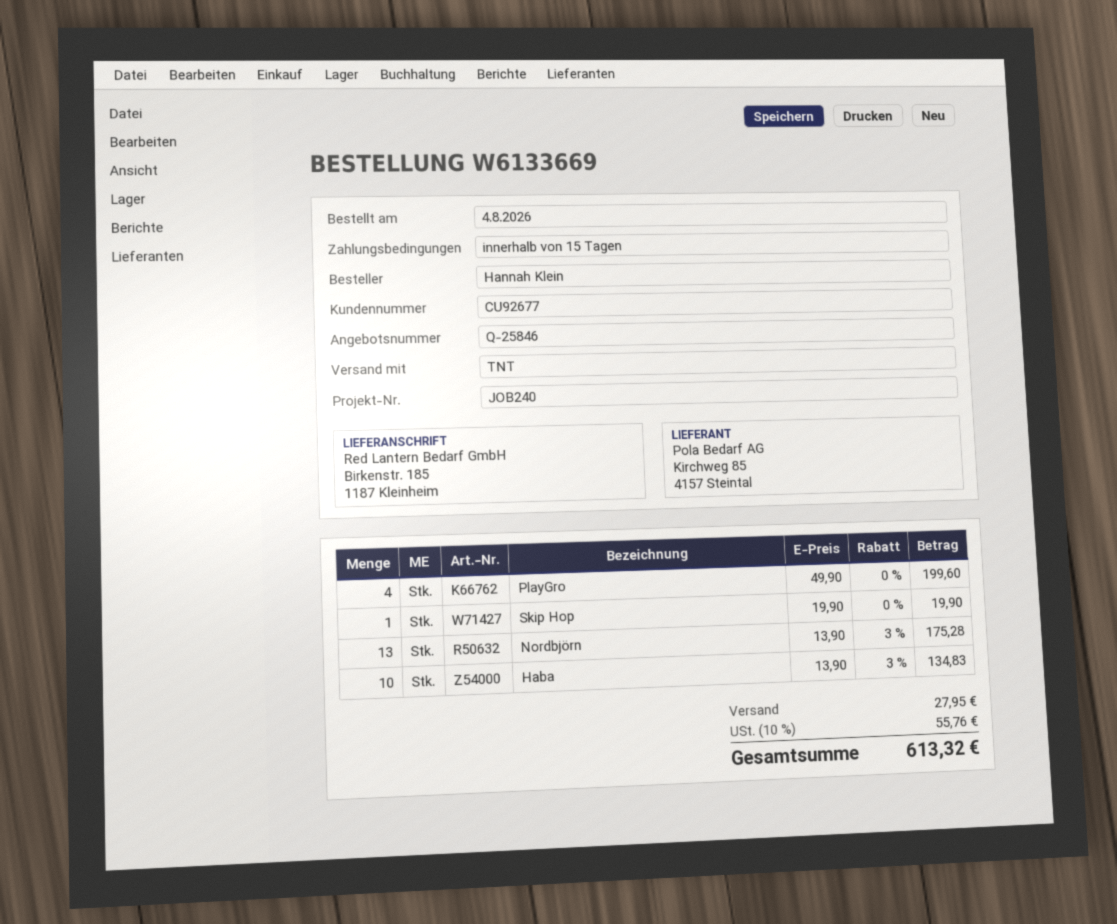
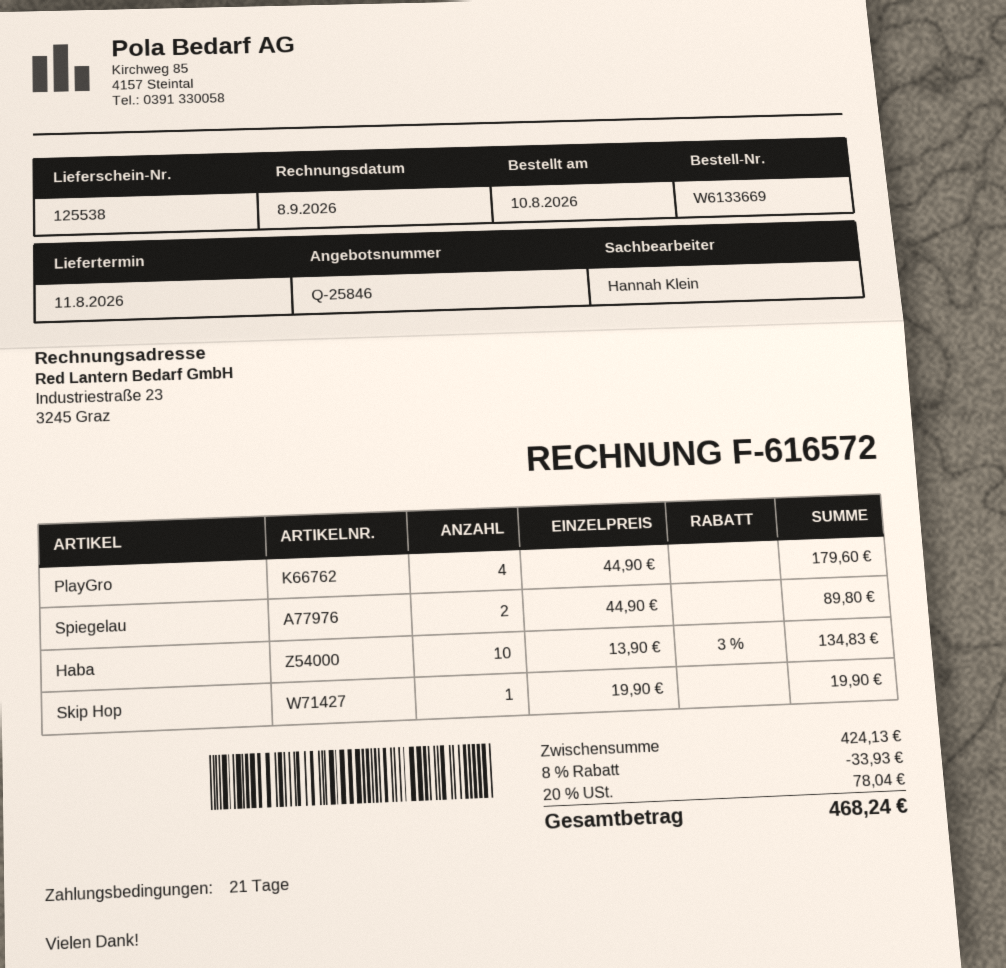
order date: 2026-08-04 -> 2026-08-10
payment terms: 15 days -> 21 days
PlayGro: 4 x 49.90 = 199.60 -> 4 x 44.90 = 179.60
Nordbjörn: 13 x 13.90 - 3% = 175.28 -> none
Spiegelau: none -> 2 x 44.90 = 89.80
discount: none -> 8% = 33.93
shipping: 27.95 -> none
tax: 10% = 55.76 -> 20% = 78.04
total: 613.32 -> 468.24

